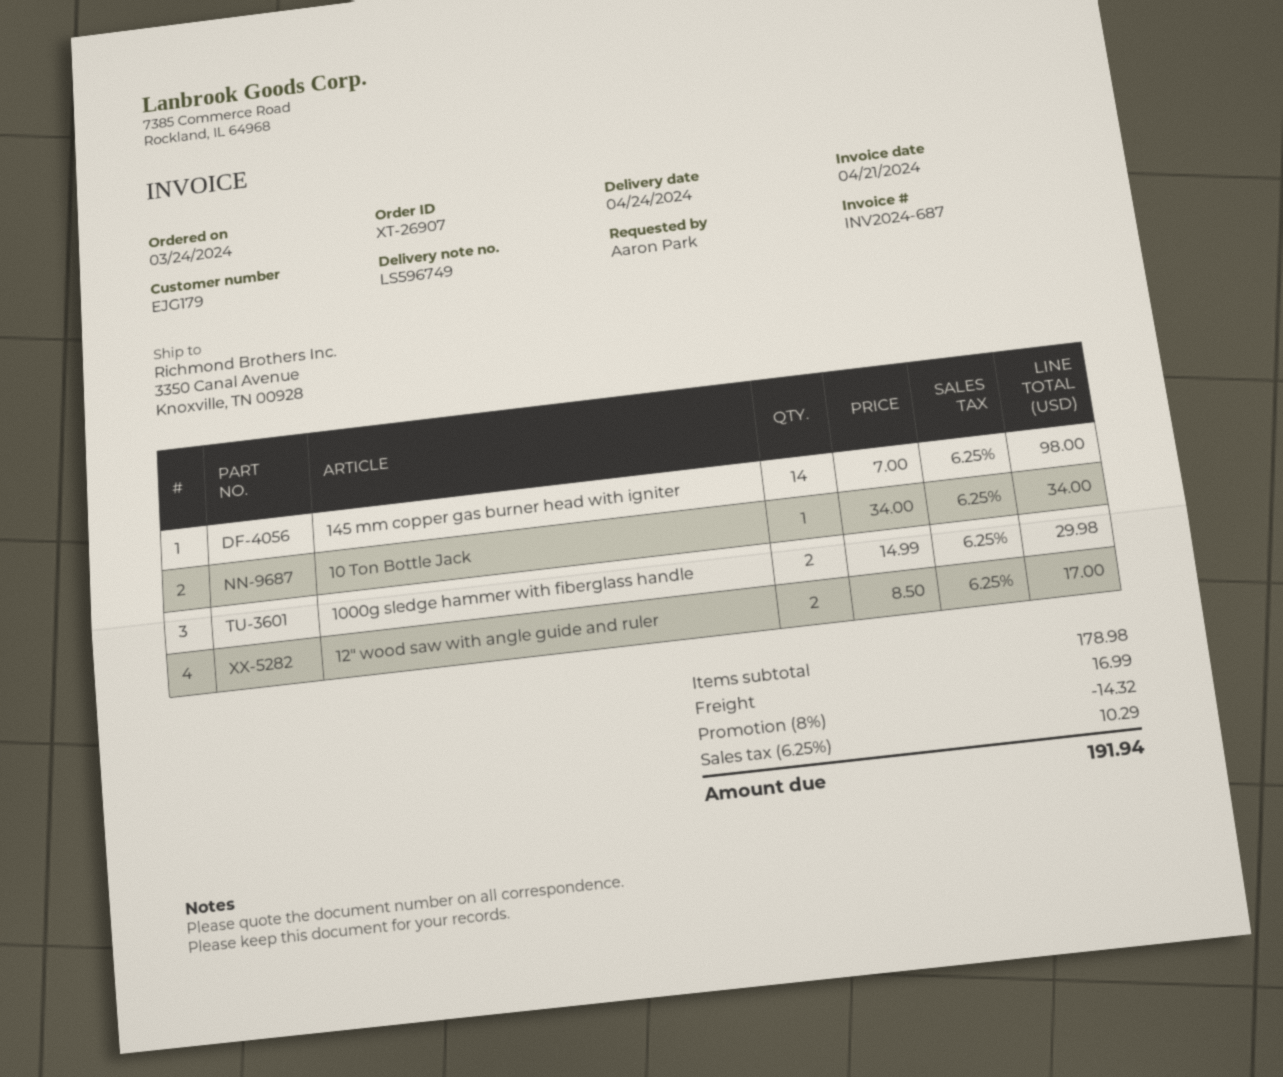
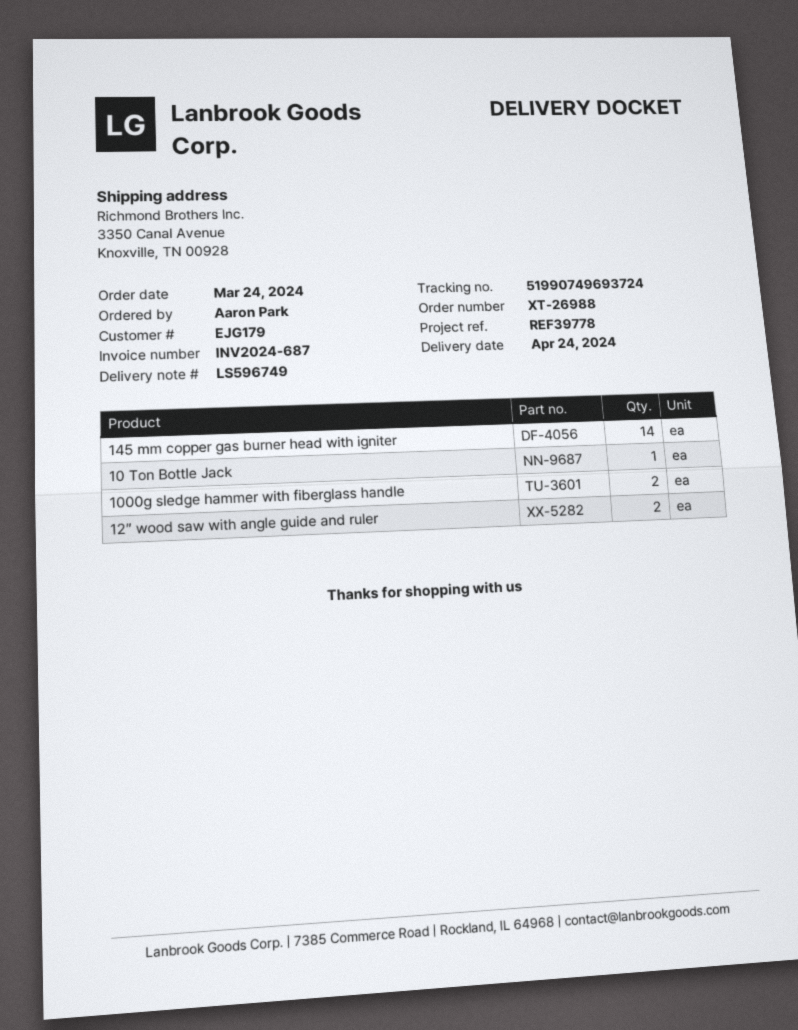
order number: XT-26907 -> XT-26988

